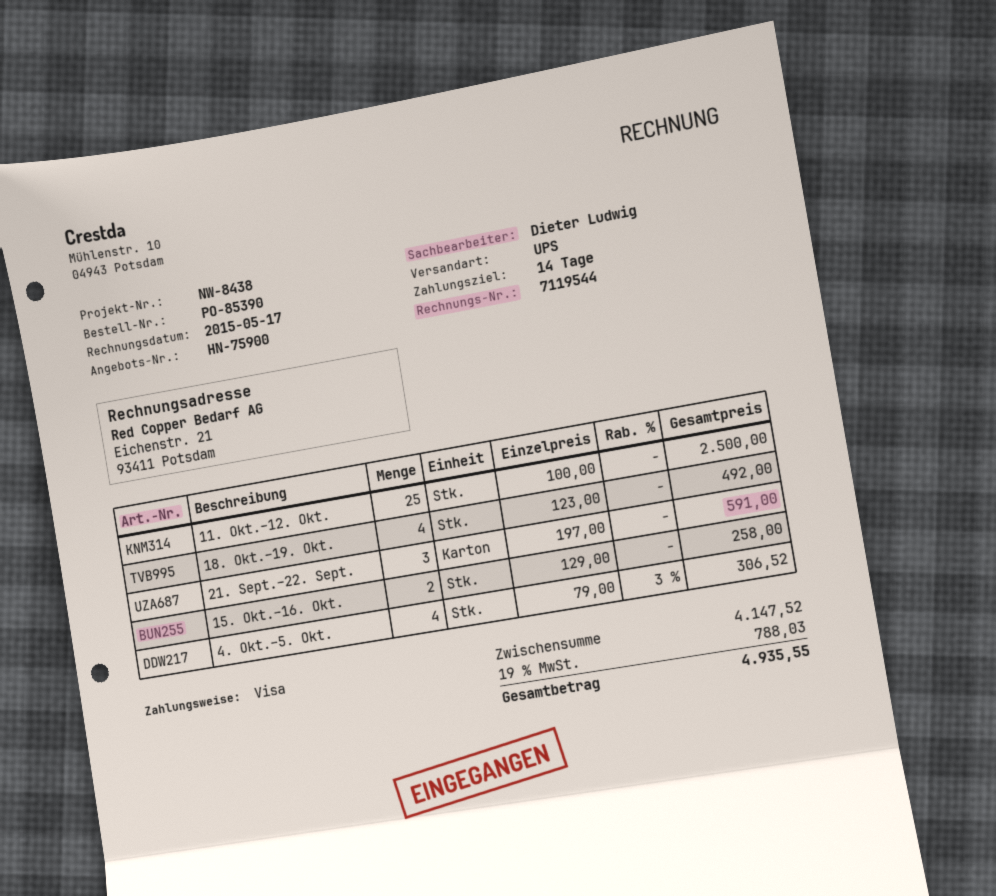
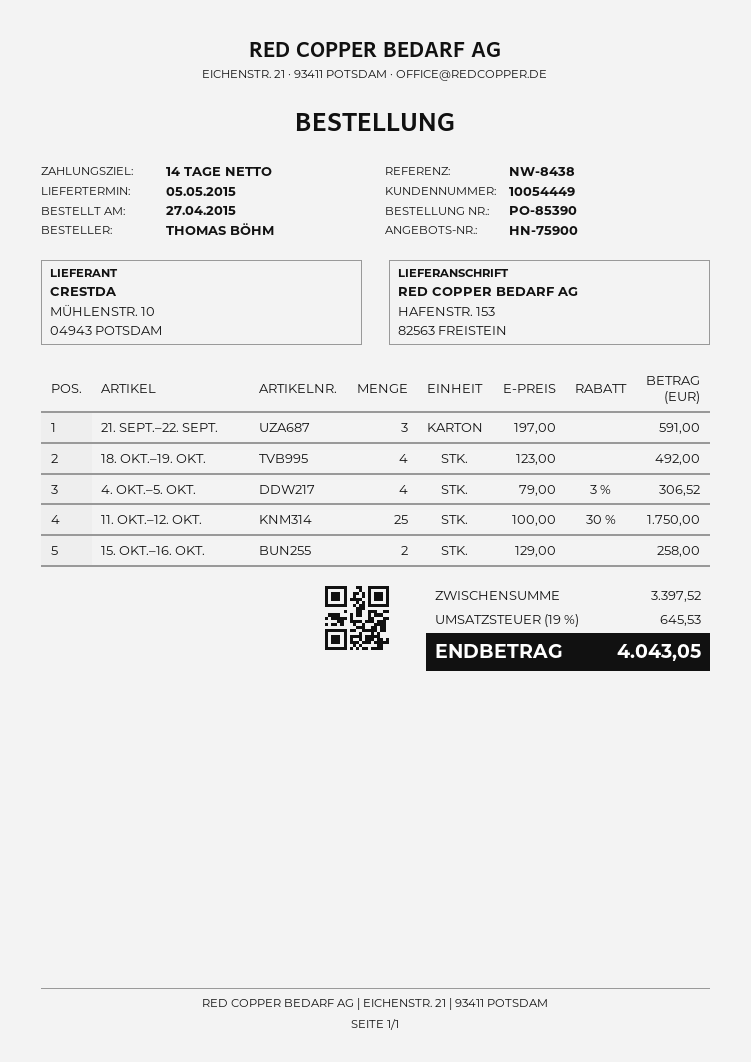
11. Okt.–12. Okt.: 25 x 100.00 = 2500.00 -> 25 x 100.00 - 30% = 1750.00
subtotal: 4147.52 -> 3397.52
tax: 19% = 788.03 -> 19% = 645.53
total: 4935.55 -> 4043.05

